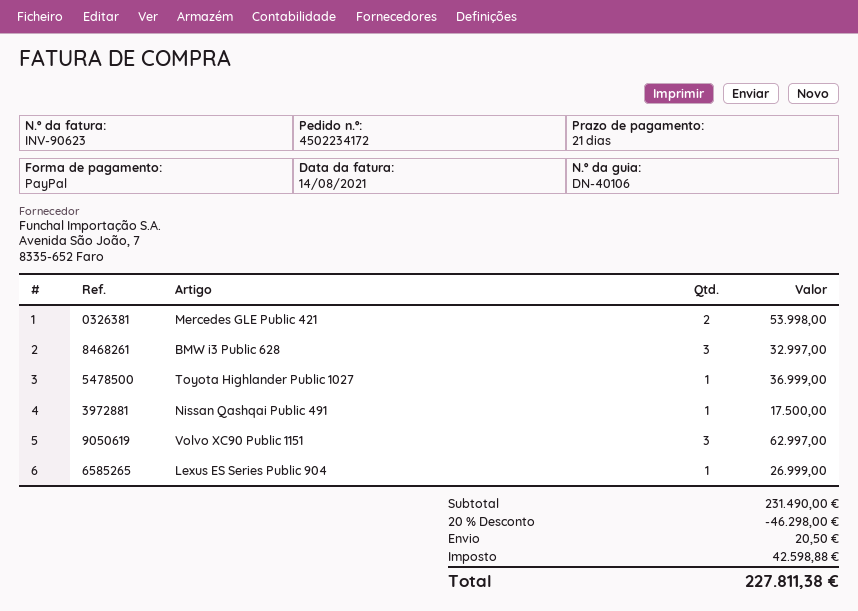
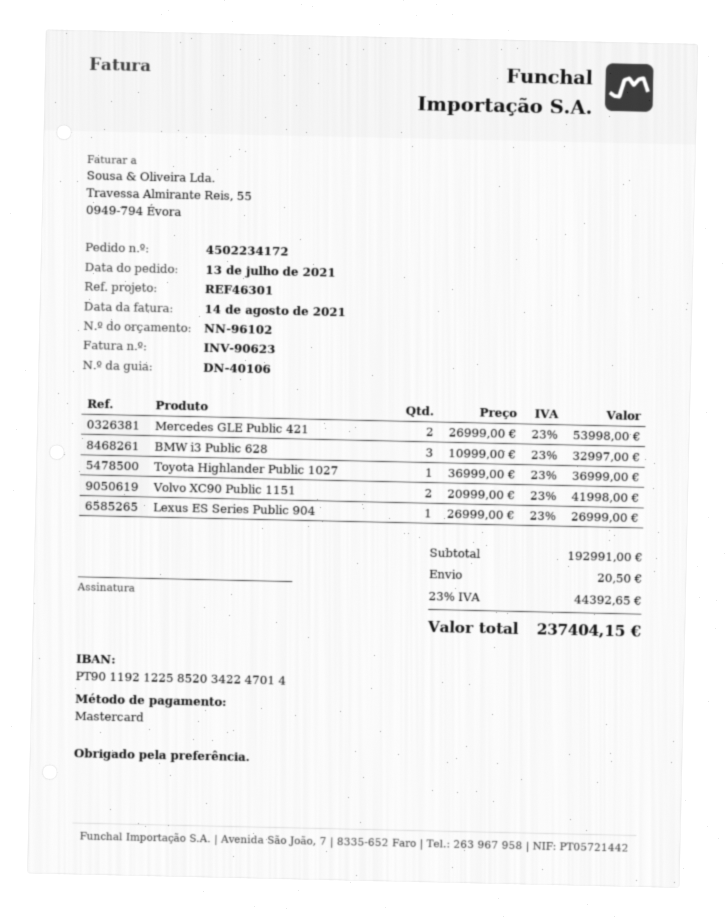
payment method: PayPal -> Mastercard
Nissan Qashqai Public 491: 1 for 17500.00 -> none
Volvo XC90 Public 1151: 3 for 62997.00 -> 2 for 41998.00
subtotal: 231490.00 -> 192991.00
discount: 20% = 46298.00 -> none
tax: 42598.88 -> 44392.65
total: 227811.38 -> 237404.15

